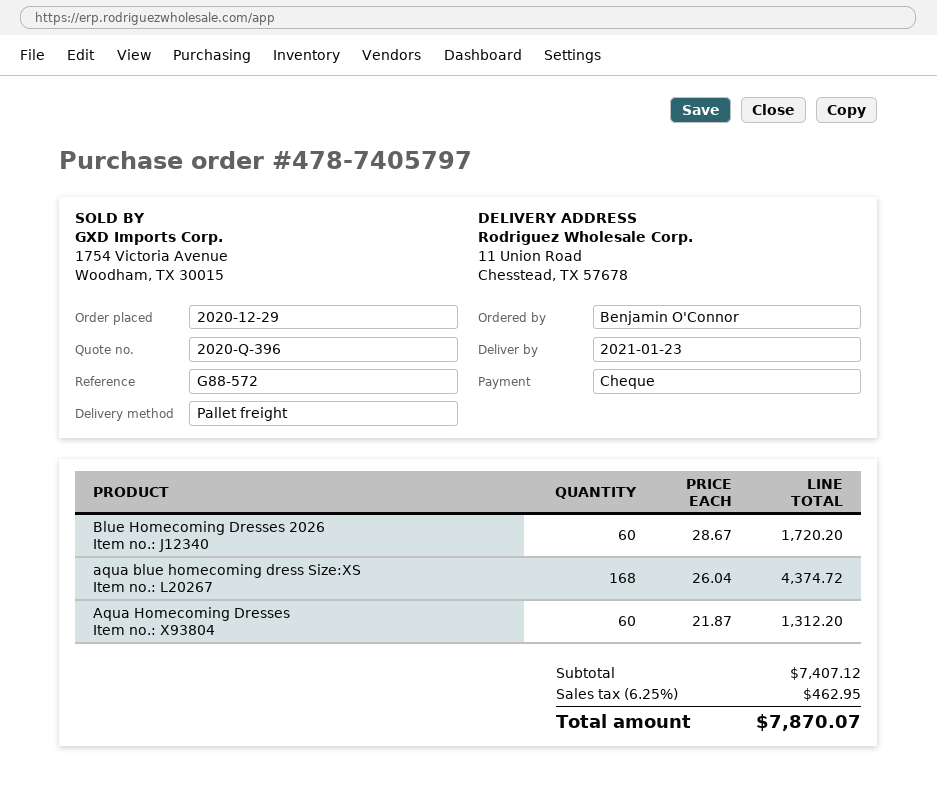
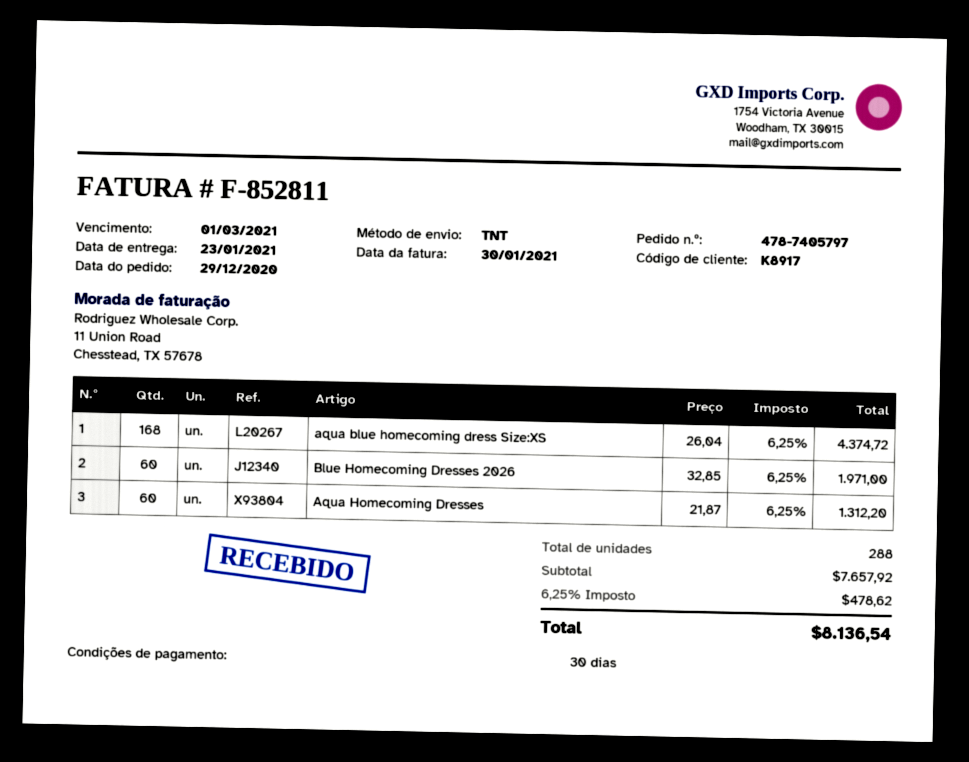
shipping method: pallet freight -> TNT
Blue Homecoming Dresses 2026: 60 x 28.67 = 1720.20 -> 60 x 32.85 = 1971.00
subtotal: 7407.12 -> 7657.92
tax: 6.25% = 462.95 -> 6.25% = 478.62
total: 7870.07 -> 8136.54

